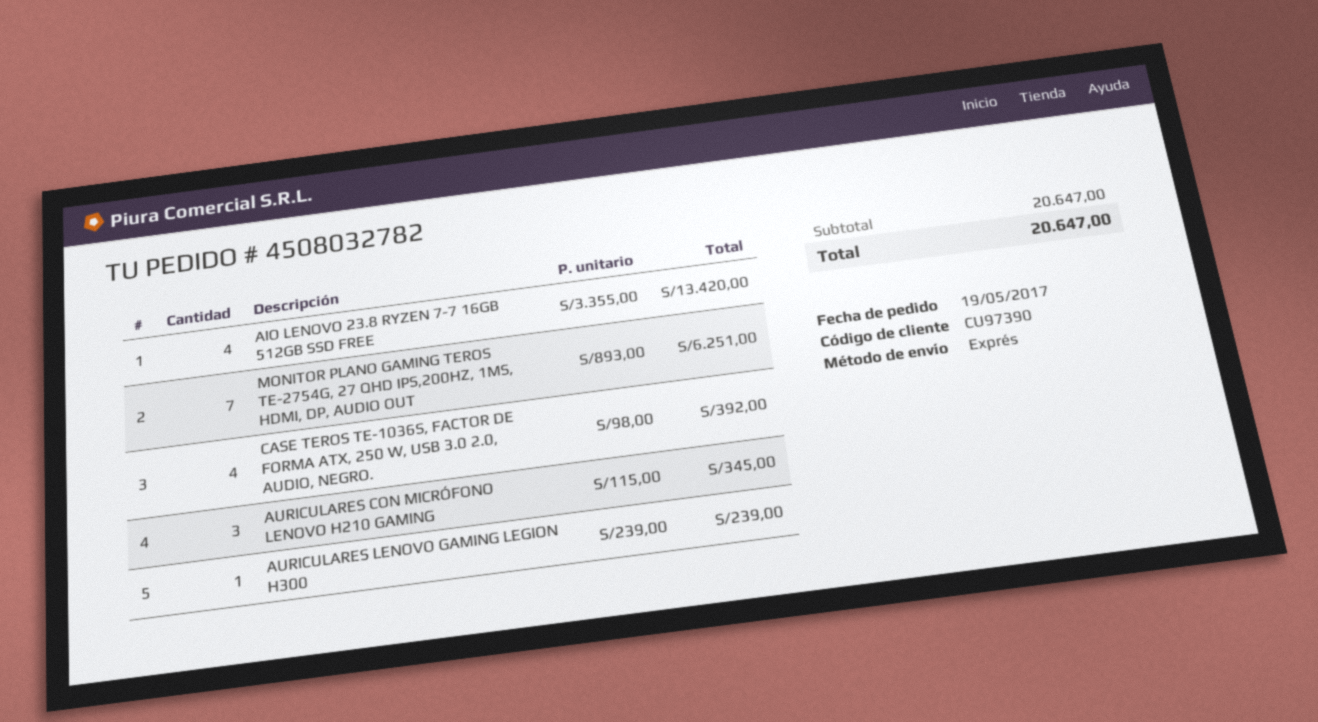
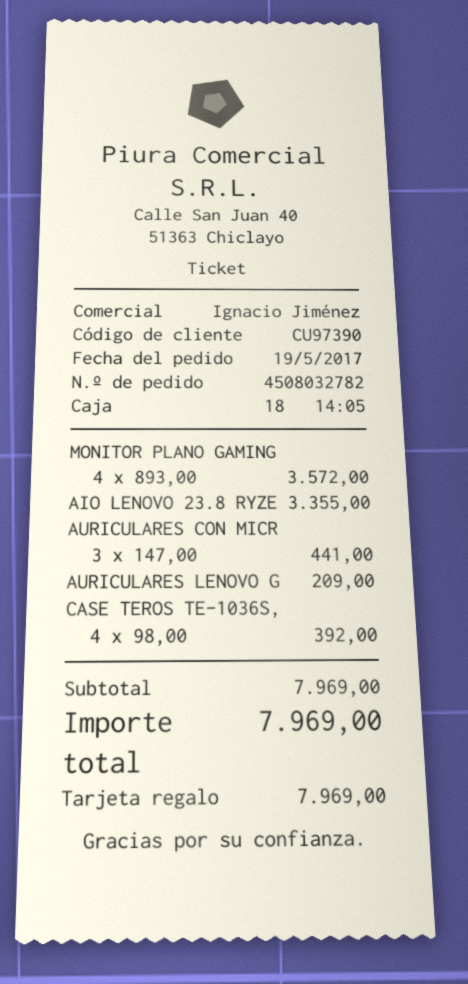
AIO LENOVO 23.8 RYZEN 7-7 16GB 512GB SSD FREE: 4 x 3355.00 = 13420.00 -> 1 x 3355.00 = 3355.00
MONITOR PLANO GAMING TEROS TE-2754G, 27 QHD IPS,200HZ, 1MS, HDMI, DP, AUDIO OUT: 7 x 893.00 = 6251.00 -> 4 x 893.00 = 3572.00
AURICULARES CON MICRÓFONO LENOVO H210 GAMING: 3 x 115.00 = 345.00 -> 3 x 147.00 = 441.00
AURICULARES LENOVO GAMING LEGION H300: 1 x 239.00 = 239.00 -> 1 x 209.00 = 209.00
subtotal: 20647.00 -> 7969.00
total: 20647.00 -> 7969.00

